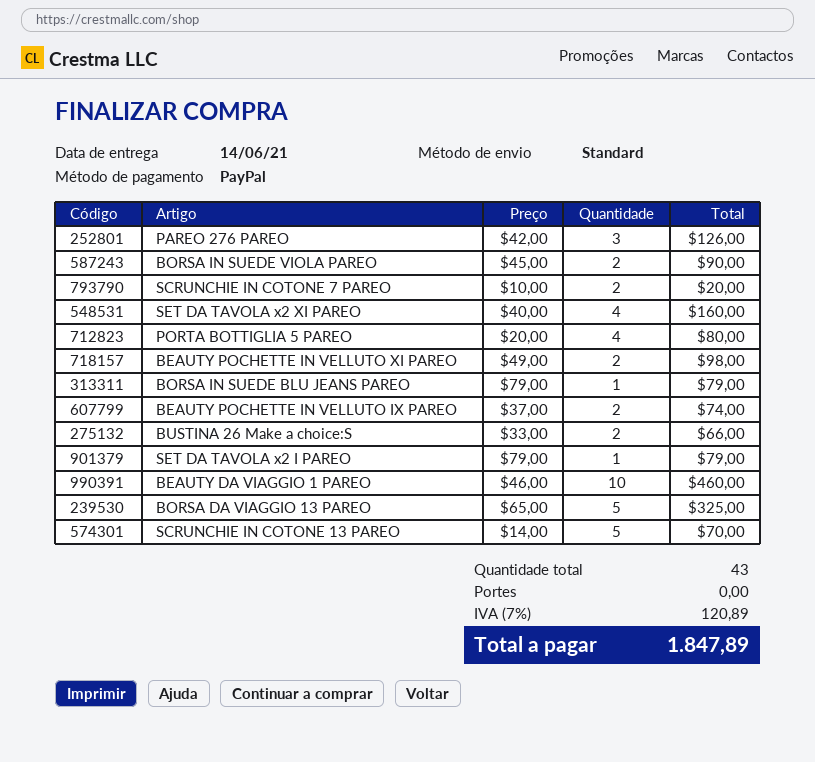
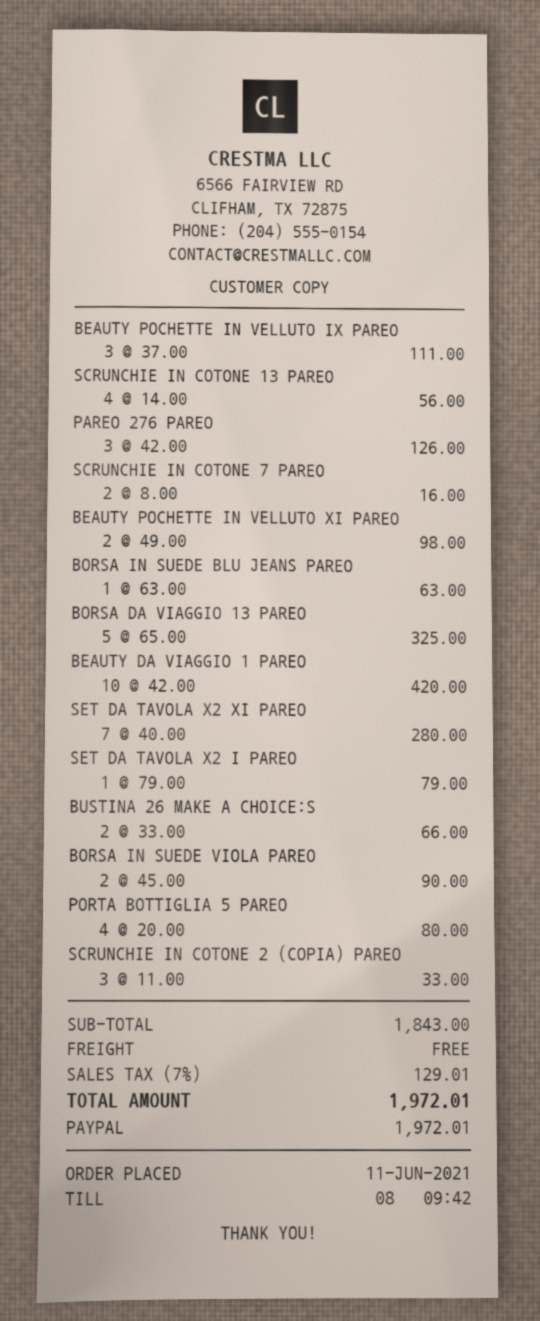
SCRUNCHIE IN COTONE 7 PAREO: 2 x 10.00 = 20.00 -> 2 x 8.00 = 16.00
SET DA TAVOLA x2 XI PAREO: 4 x 40.00 = 160.00 -> 7 x 40.00 = 280.00
BORSA IN SUEDE BLU JEANS PAREO: 1 x 79.00 = 79.00 -> 1 x 63.00 = 63.00
BEAUTY POCHETTE IN VELLUTO IX PAREO: 2 x 37.00 = 74.00 -> 3 x 37.00 = 111.00
BEAUTY DA VIAGGIO 1 PAREO: 10 x 46.00 = 460.00 -> 10 x 42.00 = 420.00
SCRUNCHIE IN COTONE 13 PAREO: 5 x 14.00 = 70.00 -> 4 x 14.00 = 56.00
SCRUNCHIE IN COTONE 2 (COPIA) PAREO: none -> 3 x 11.00 = 33.00
tax: 7% = 120.89 -> 7% = 129.01
total: 1847.89 -> 1972.01

